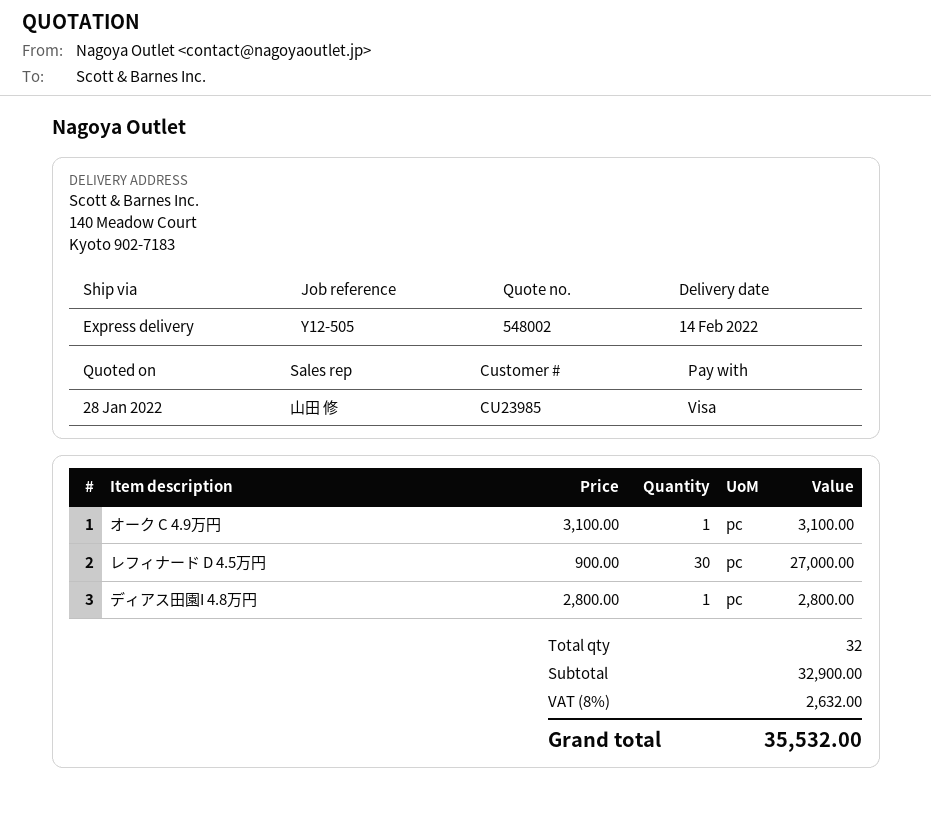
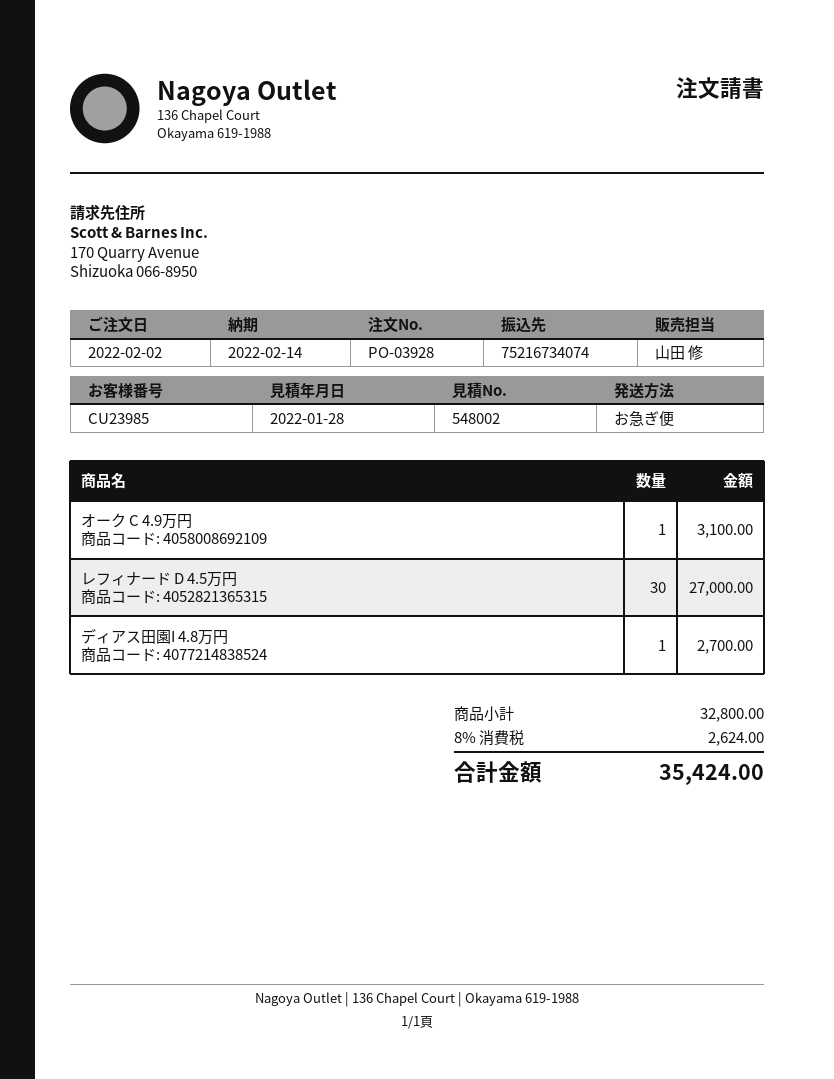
ディアス田園I 4.8万円: 1 for 2800.00 -> 1 for 2700.00
subtotal: 32900.00 -> 32800.00
tax: 8% = 2632.00 -> 8% = 2624.00
total: 35532.00 -> 35424.00

